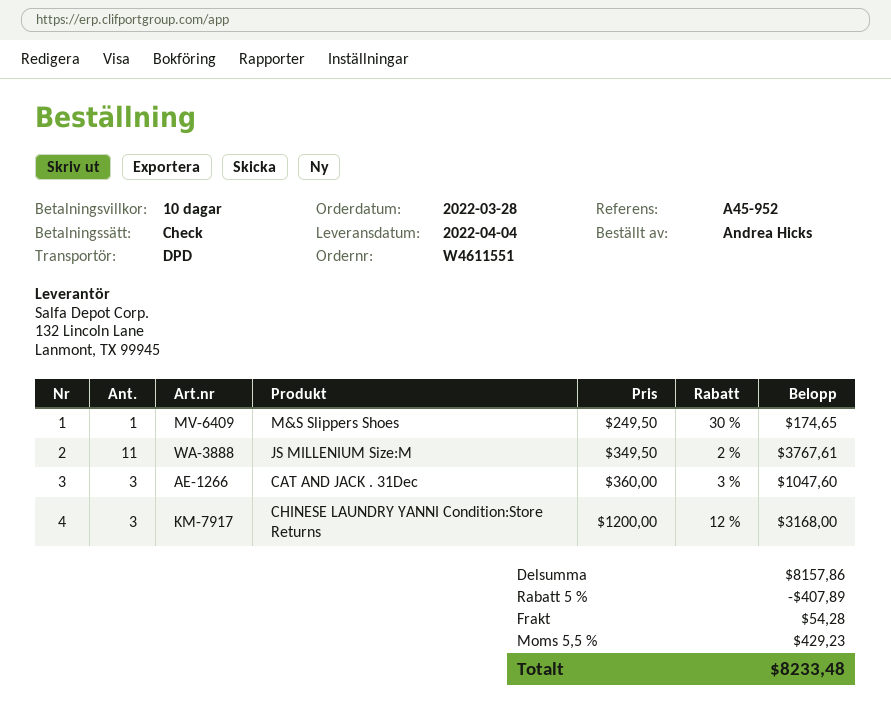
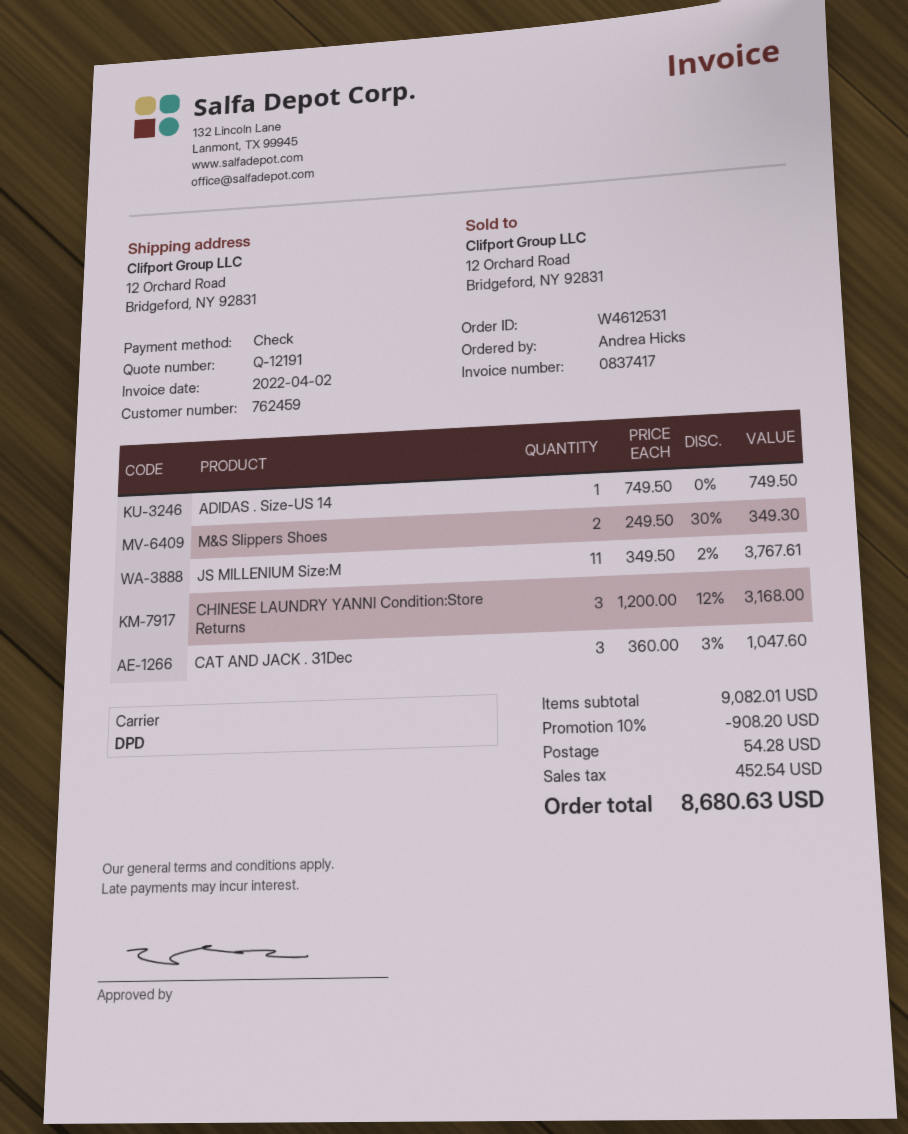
order number: W4611551 -> W4612531
M&S Slippers Shoes: 1 x 249.50 - 30% = 174.65 -> 2 x 249.50 - 30% = 349.30
ADIDAS . Size-US 14: none -> 1 x 749.50 = 749.50
subtotal: 8157.86 -> 9082.01
discount: 5% = 407.89 -> 10% = 908.20
tax: 429.23 -> 452.54
total: 8233.48 -> 8680.63

